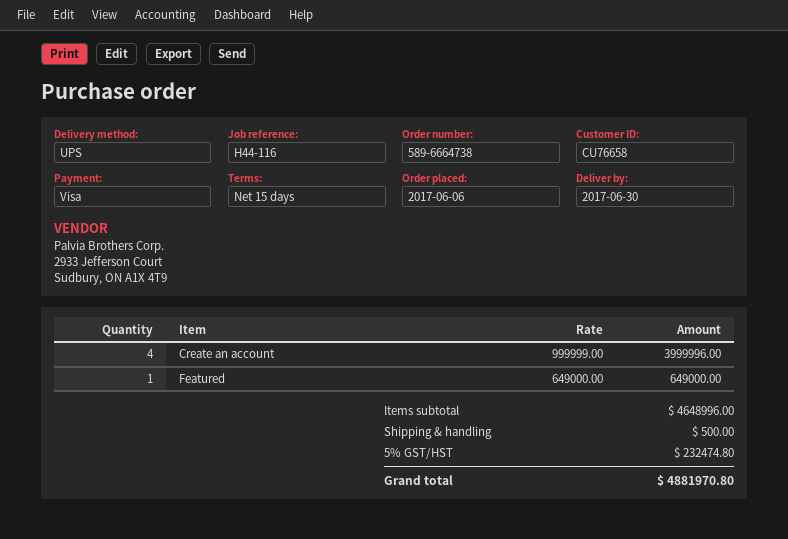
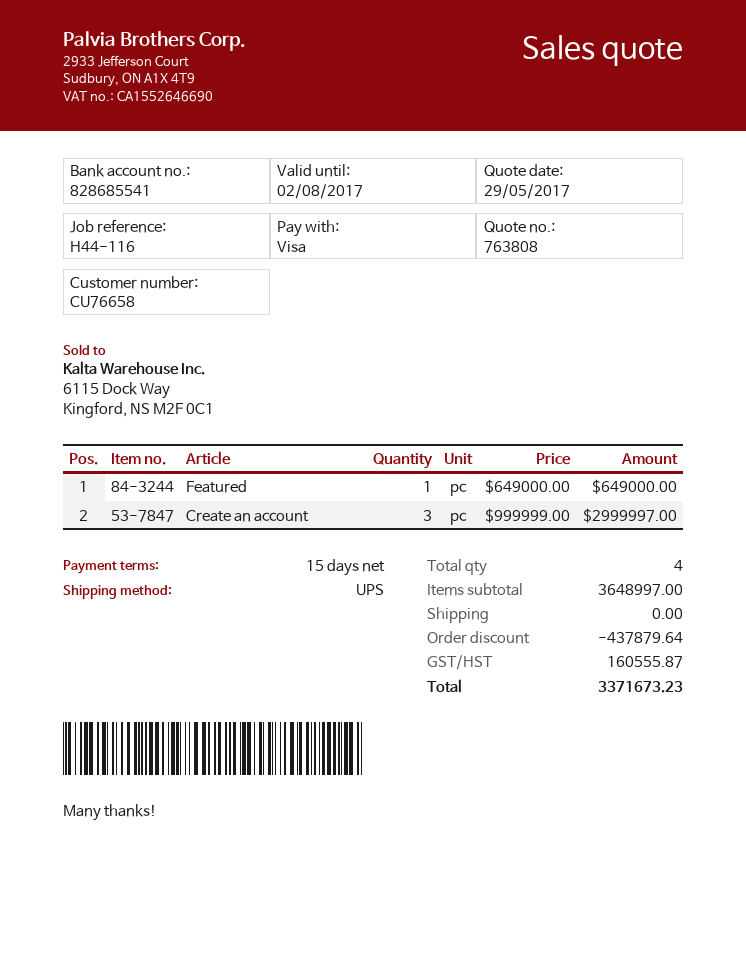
Create an account: 4 x 999999.00 = 3999996.00 -> 3 x 999999.00 = 2999997.00
subtotal: 4648996.00 -> 3648997.00
discount: none -> 437879.64
shipping: 500.00 -> 0.00
tax: 232474.80 -> 160555.87
total: 4881970.80 -> 3371673.23

